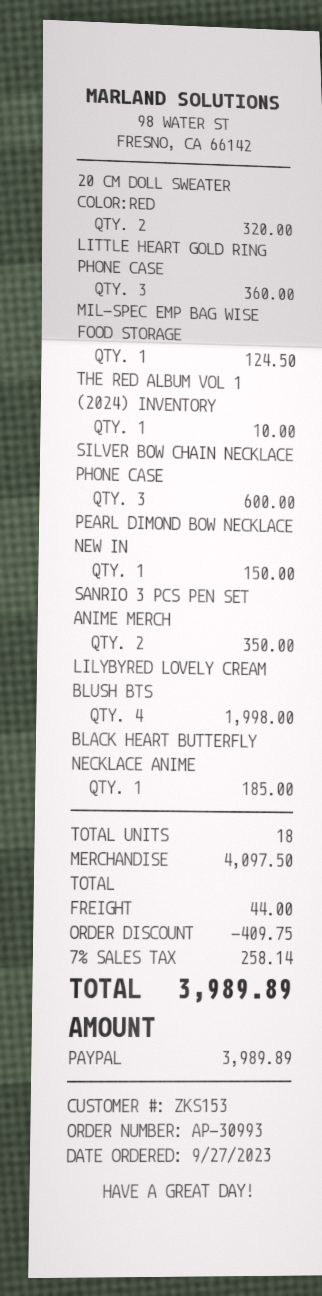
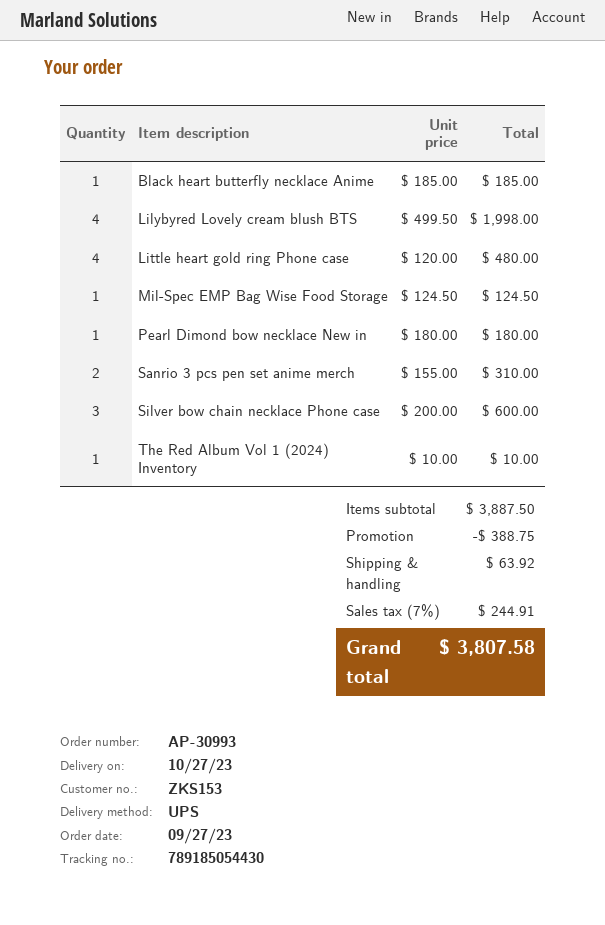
20 CM DOLL SWEATER COLOR:RED: 2 for 320.00 -> none
LITTLE HEART GOLD RING PHONE CASE: 3 for 360.00 -> 4 for 480.00
PEARL DIMOND BOW NECKLACE NEW IN: 1 for 150.00 -> 1 for 180.00
SANRIO 3 PCS PEN SET ANIME MERCH: 2 for 350.00 -> 2 for 310.00
subtotal: 4097.50 -> 3887.50
discount: 409.75 -> 388.75
shipping: 44.00 -> 63.92
tax: 7% = 258.14 -> 7% = 244.91
total: 3989.89 -> 3807.58

